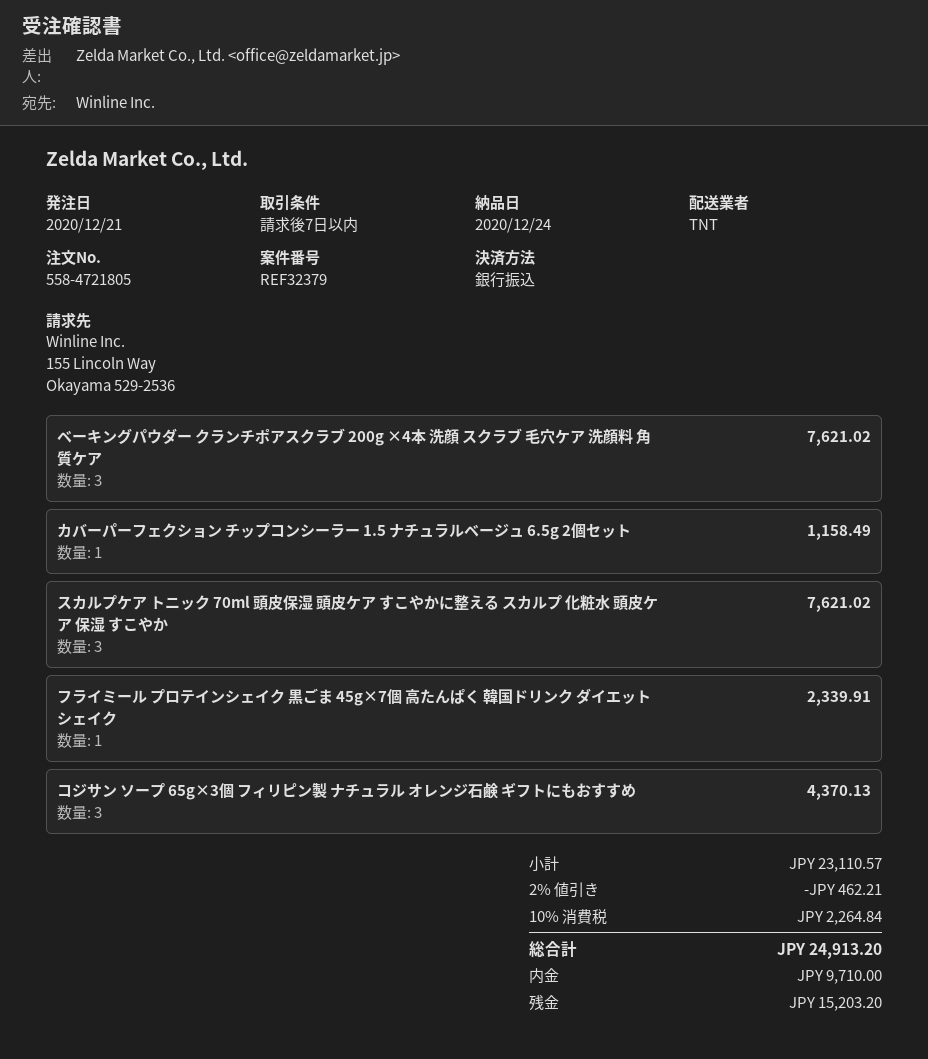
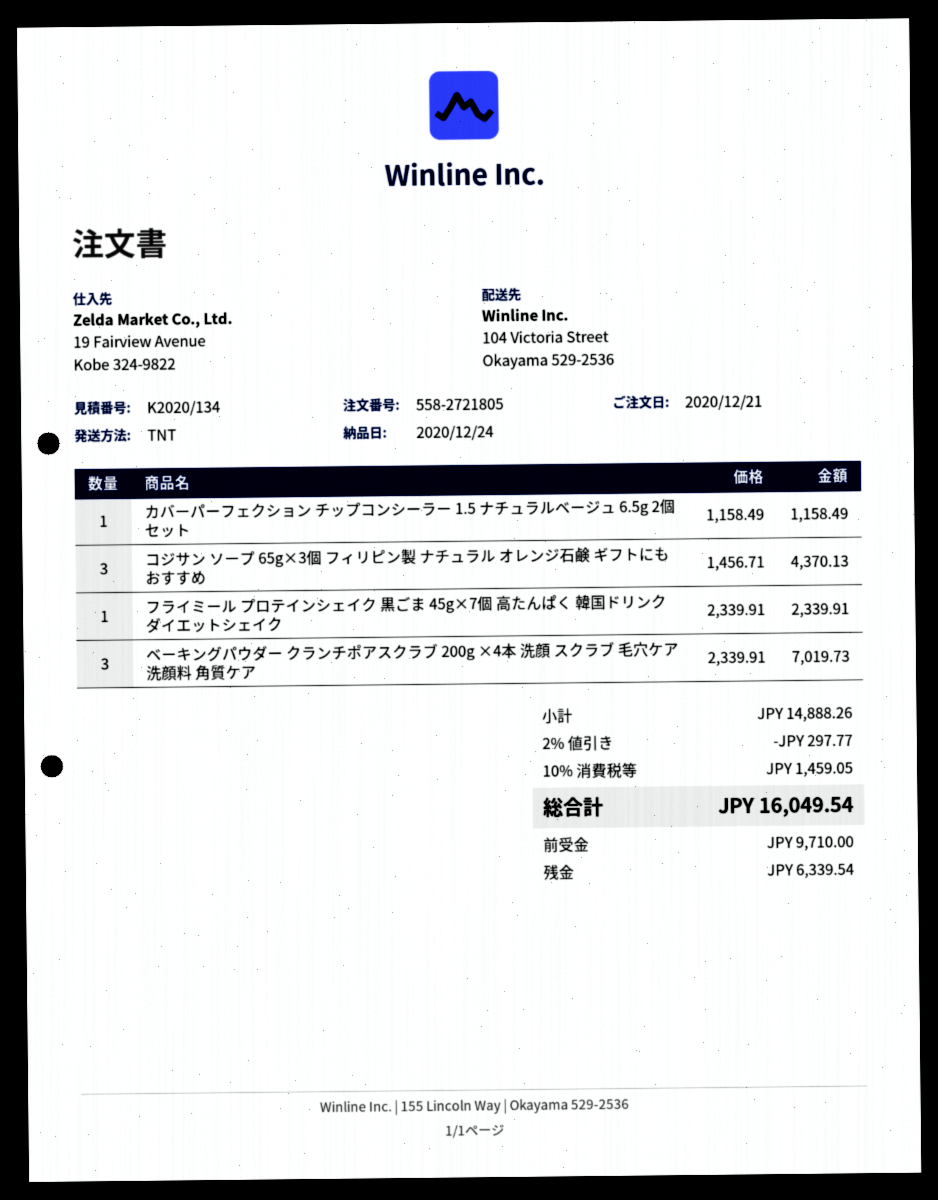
order number: 558-4721805 -> 558-2721805
ベーキングパウダー クランチポアスクラブ 200g ×4本 洗顔 スクラブ 毛穴ケア 洗顔料 角質ケア: 3 for 7621.02 -> 3 for 7019.73
スカルプケア トニック 70ml 頭皮保湿 頭皮ケア すこやかに整える スカルプ 化粧水 頭皮ケア 保湿 すこやか: 3 for 7621.02 -> none
subtotal: 23110.57 -> 14888.26
discount: 2% = 462.21 -> 2% = 297.77
tax: 10% = 2264.84 -> 10% = 1459.05
total: 24913.20 -> 16049.54
balance: 15203.20 -> 6339.54

